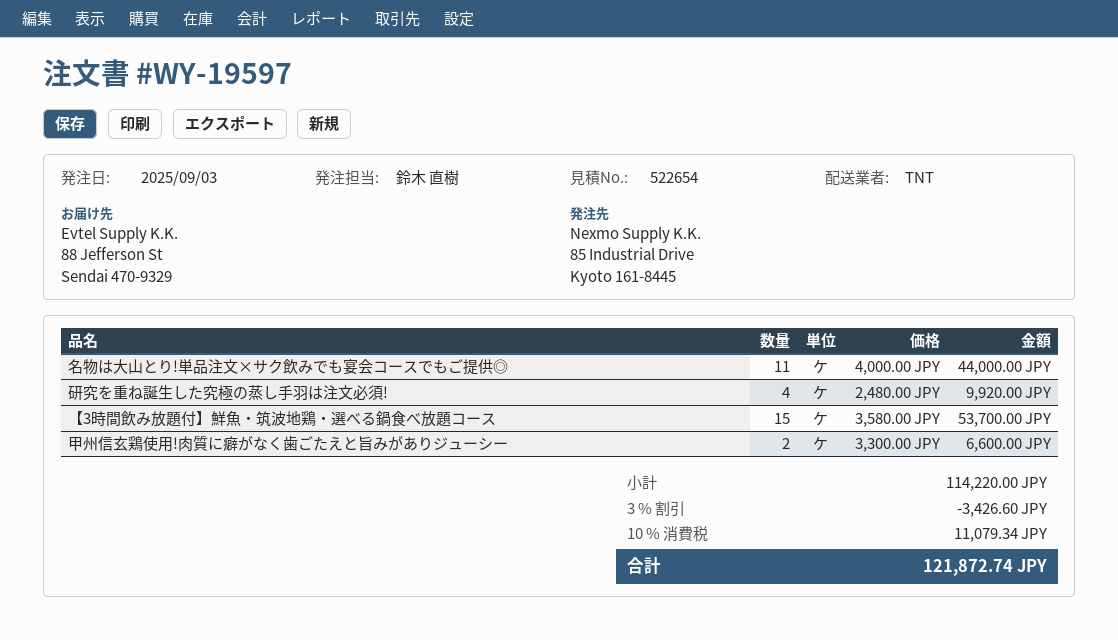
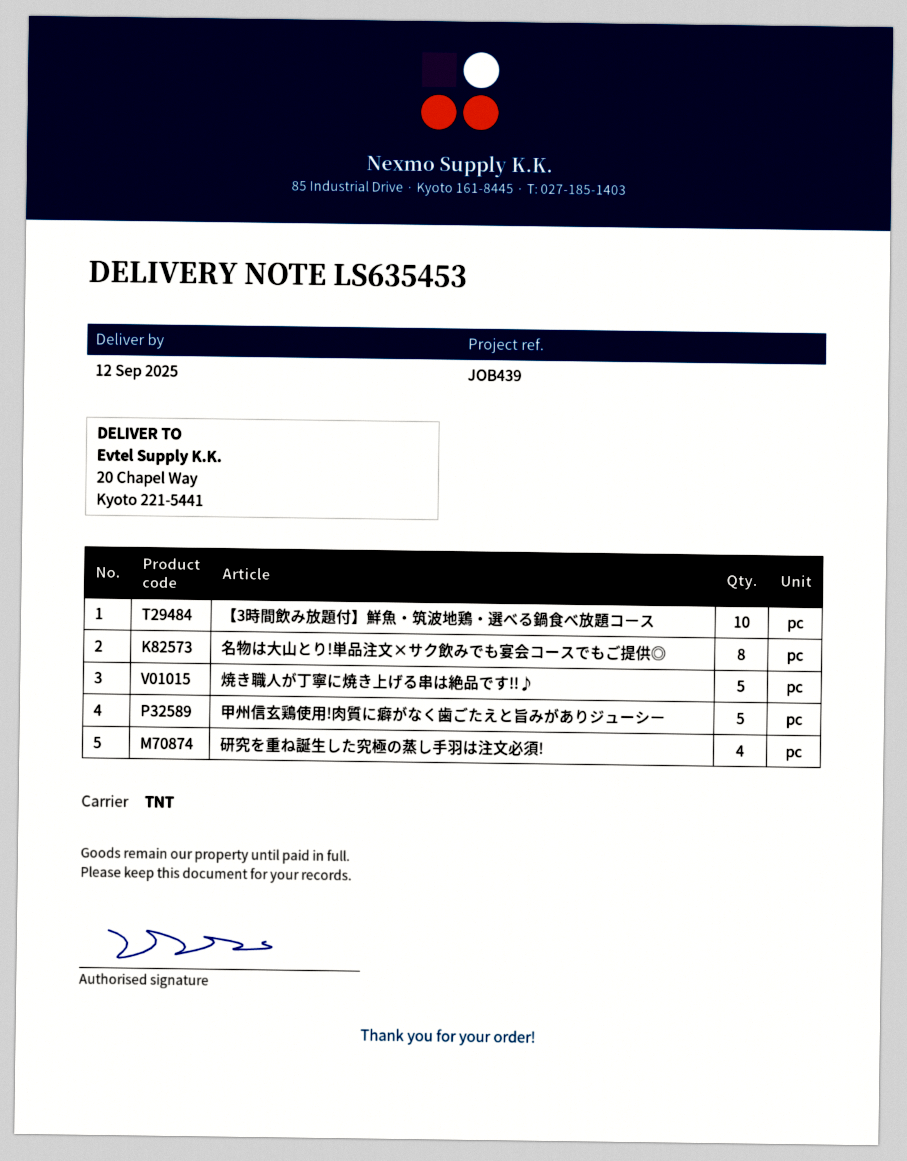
ship to: 88 Jefferson St, Sendai 470-9329 -> 20 Chapel Way, Kyoto 221-5441
名物は大山とり!単品注文×サク飲みでも宴会コースでもご提供◎: 11 -> 8
【3時間飲み放題付】鮮魚・筑波地鶏・選べる鍋食べ放題コース: 15 -> 10
甲州信玄鶏使用!肉質に癖がなく歯ごたえと旨みがありジューシー: 2 -> 5
焼き職人が丁寧に焼き上げる串は絶品です!!♪: none -> 5

